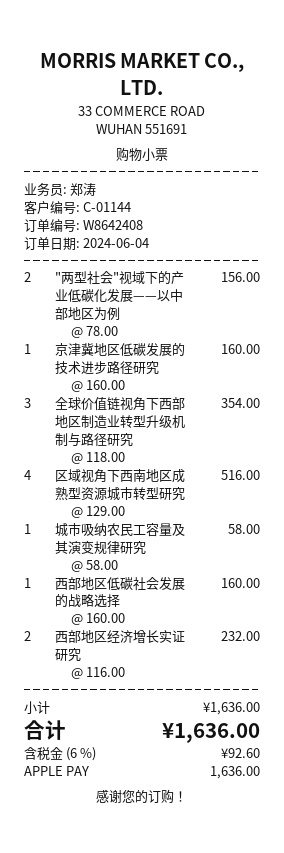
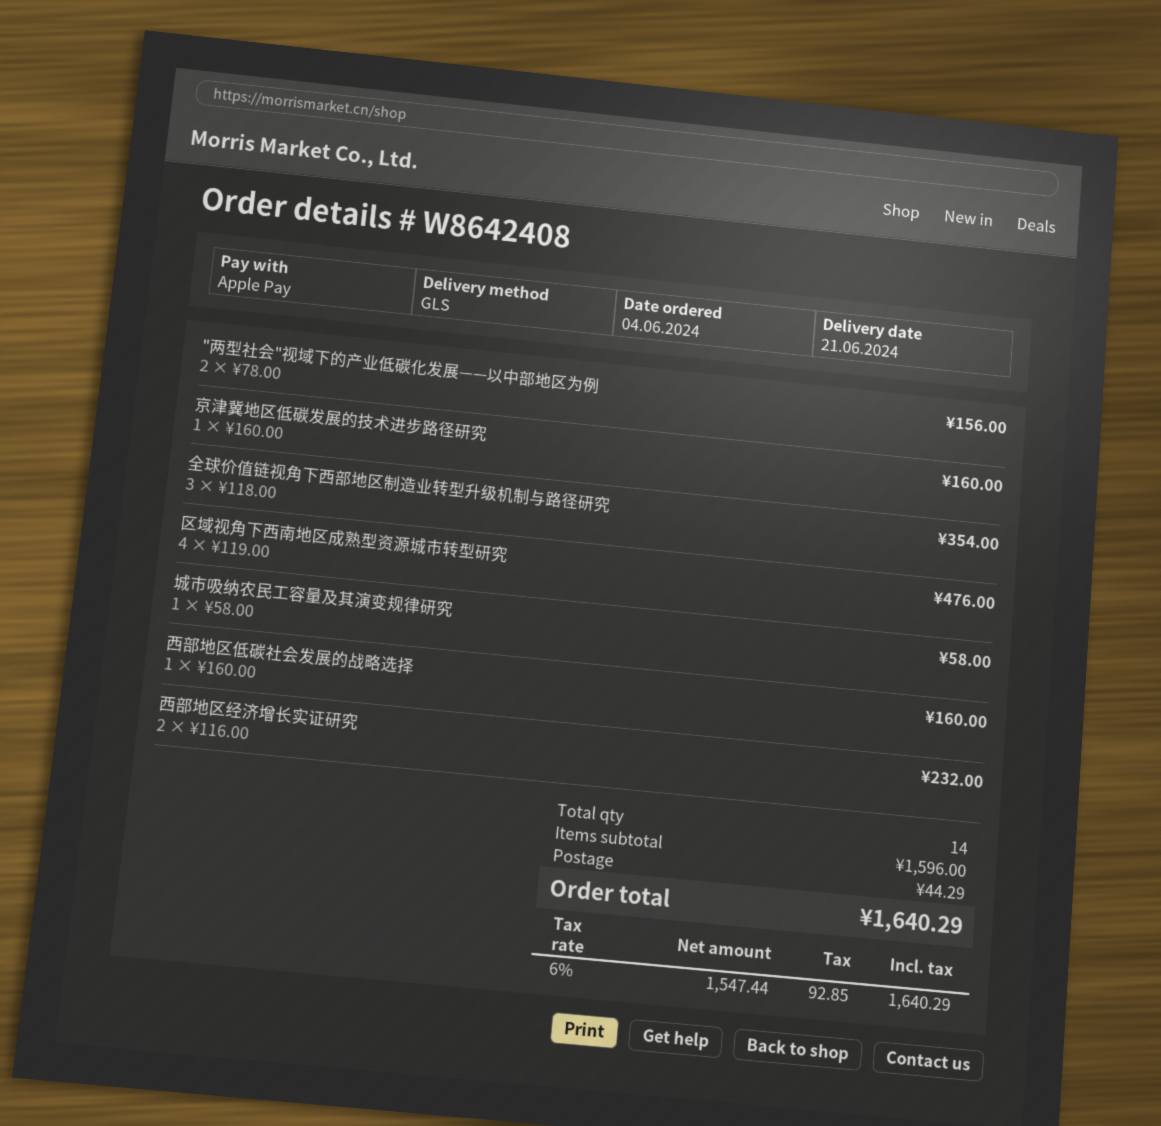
区域视角下西南地区成熟型资源城市转型研究: 4 x 129.00 = 516.00 -> 4 x 119.00 = 476.00
subtotal: 1636.00 -> 1596.00
shipping: none -> 44.29
tax: 6% = 92.60 -> 6% = 92.85
total: 1636.00 -> 1640.29

